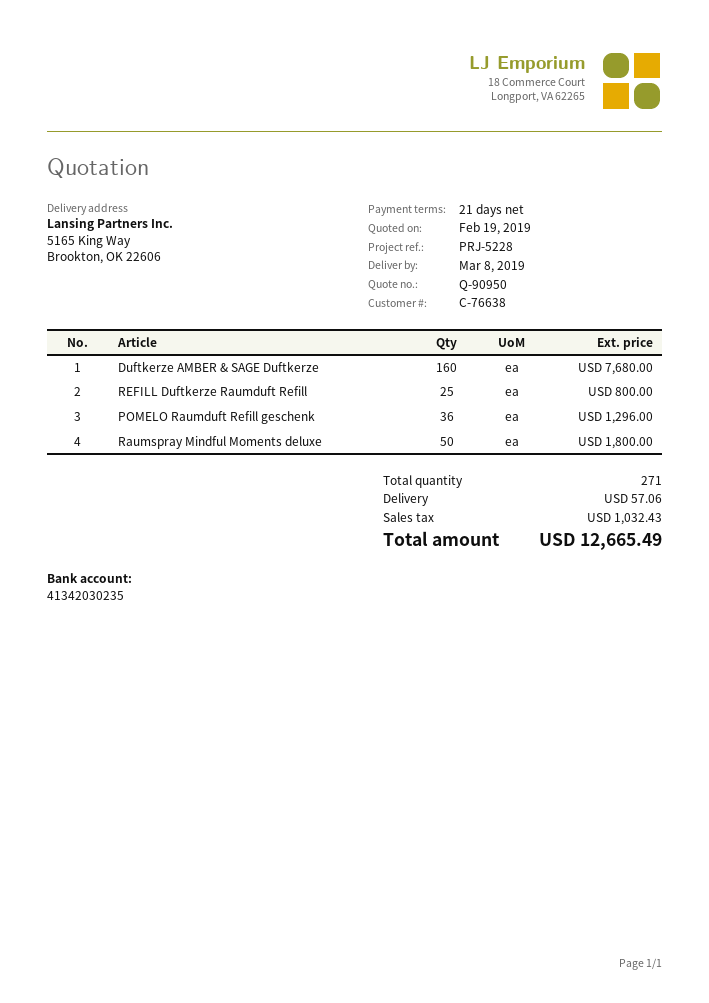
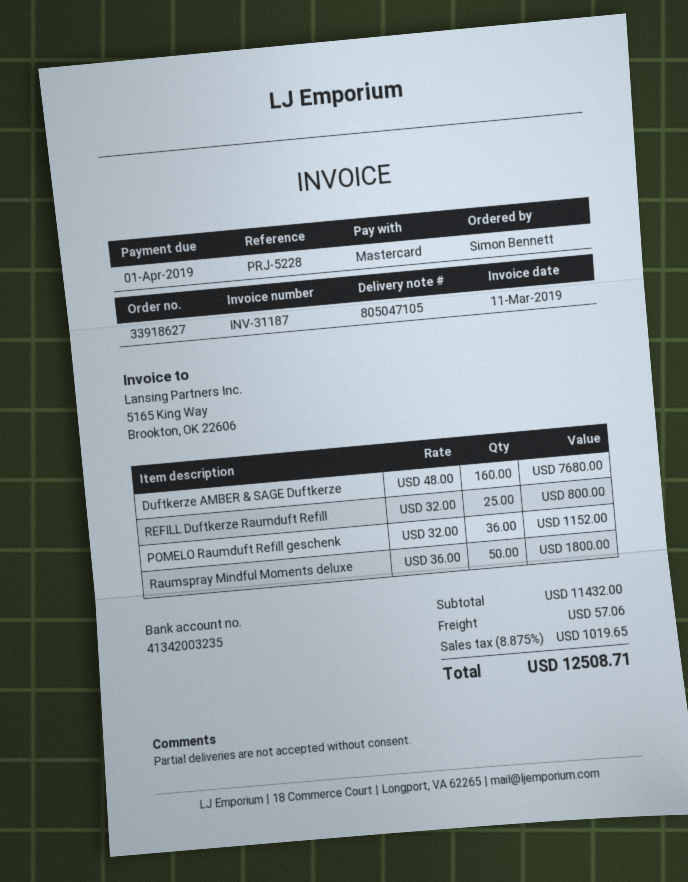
bank account: 41342030235 -> 41342003235
POMELO Raumduft Refill geschenk: 36 for 1296.00 -> 36 for 1152.00
tax: 1032.43 -> 1019.65
total: 12665.49 -> 12508.71

